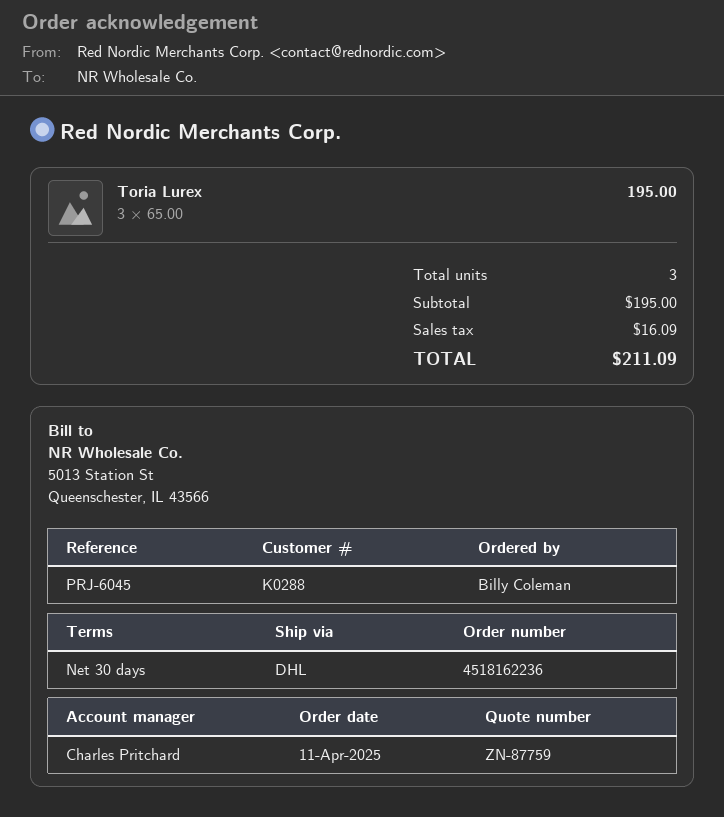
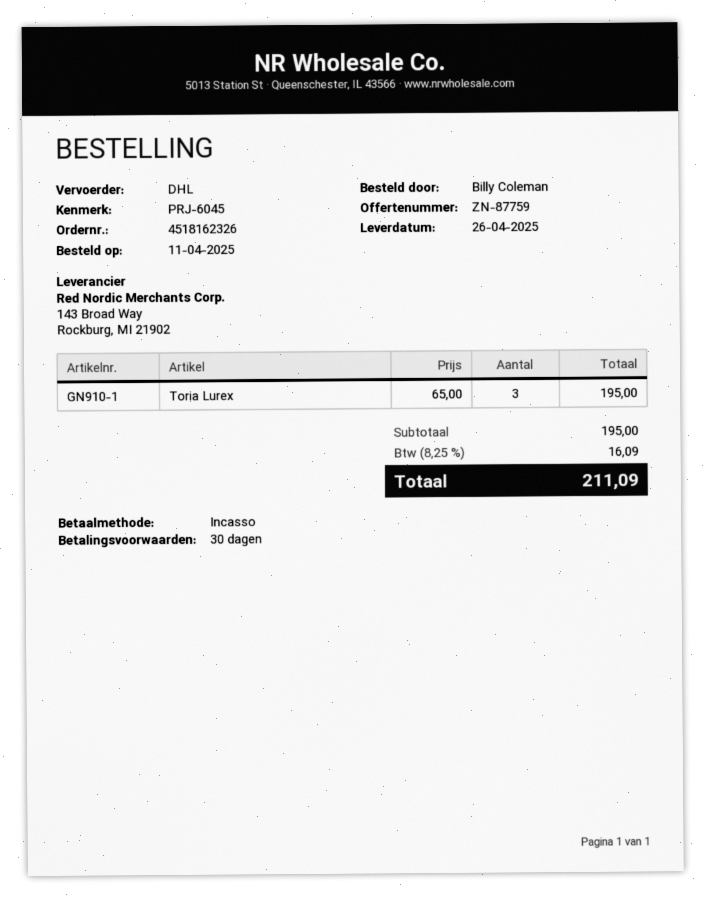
order number: 4518162236 -> 4518162326

